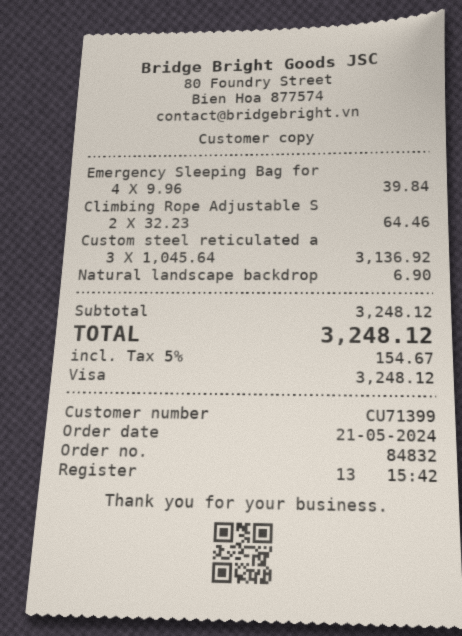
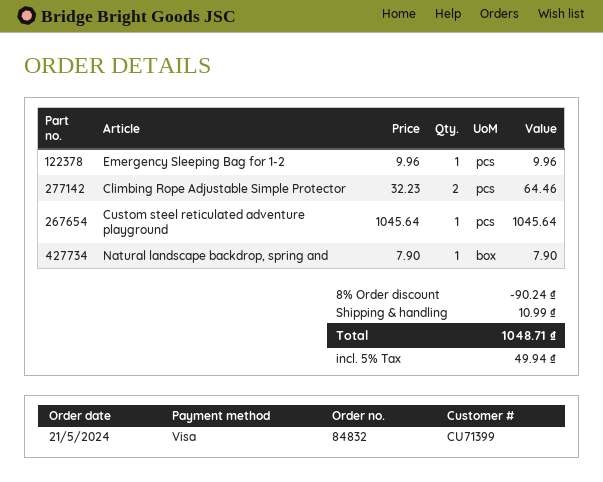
Emergency Sleeping Bag for: 4 x 9.96 = 39.84 -> 1 x 9.96 = 9.96
Custom steel reticulated a: 3 x 1045.64 = 3136.92 -> 1 x 1045.64 = 1045.64
Natural landscape backdrop: 1 x 6.90 = 6.90 -> 1 x 7.90 = 7.90
discount: none -> 8% = 90.24
shipping: none -> 10.99
tax: 5% = 154.67 -> 5% = 49.94
total: 3248.12 -> 1048.71

